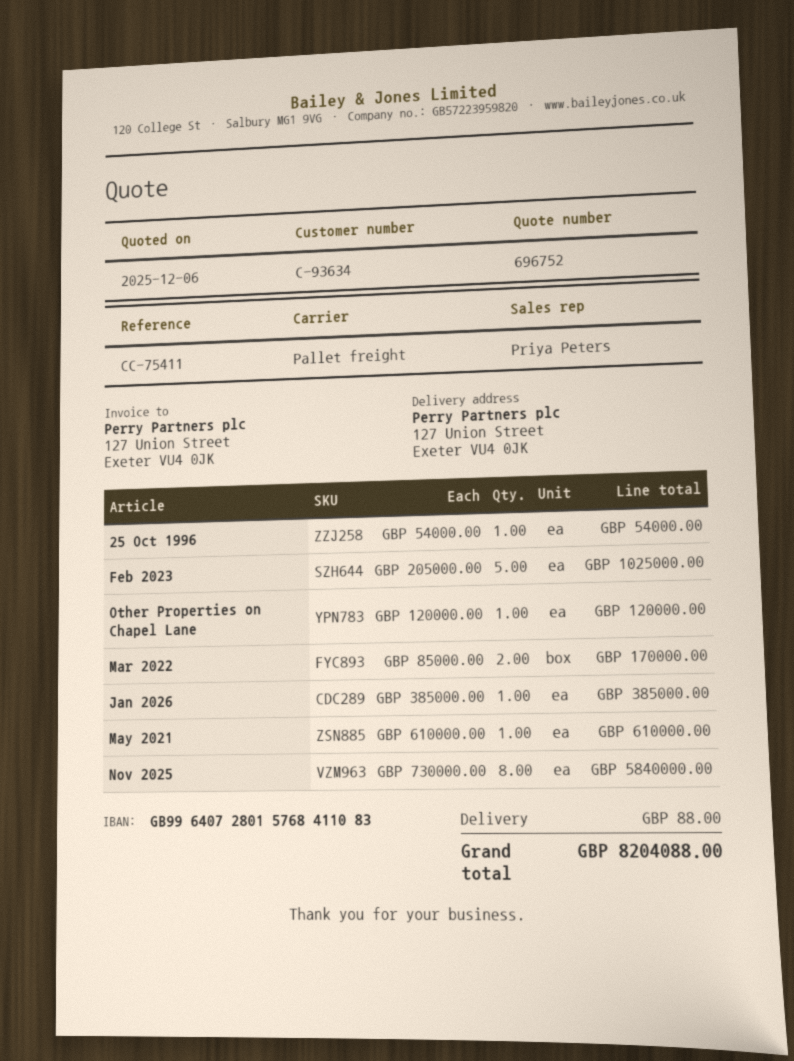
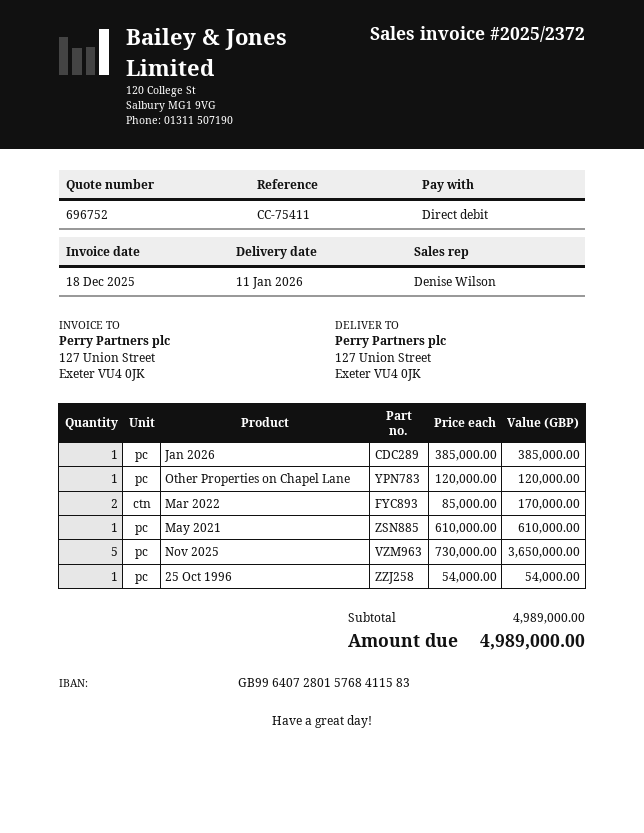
sales rep: Priya Peters -> Denise Wilson
bank account: GB99640728015768411083 -> GB99640728015768411583
Feb 2023: 5 x 205000.00 = 1025000.00 -> none
Nov 2025: 8 x 730000.00 = 5840000.00 -> 5 x 730000.00 = 3650000.00
shipping: 88.00 -> none
total: 8204088.00 -> 4989000.00

